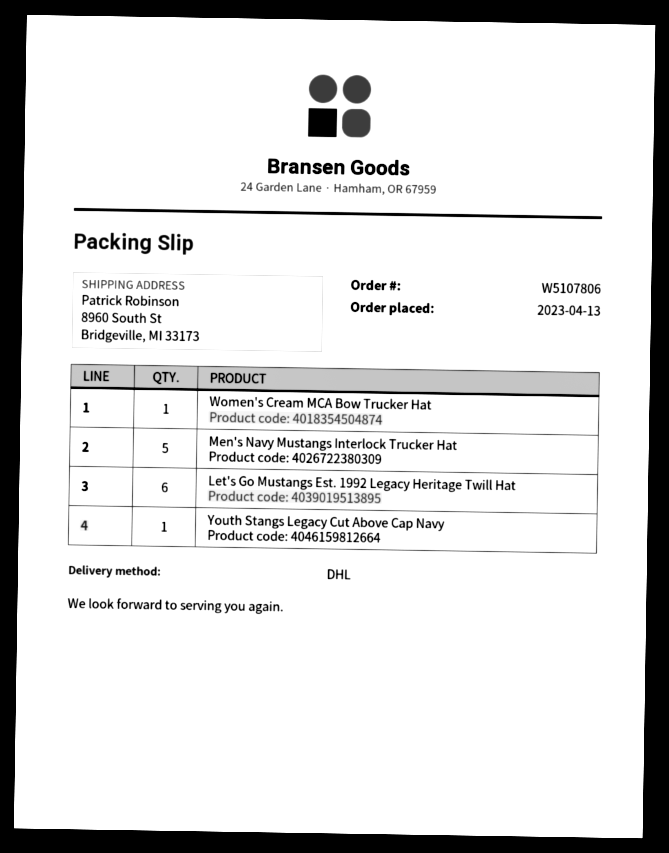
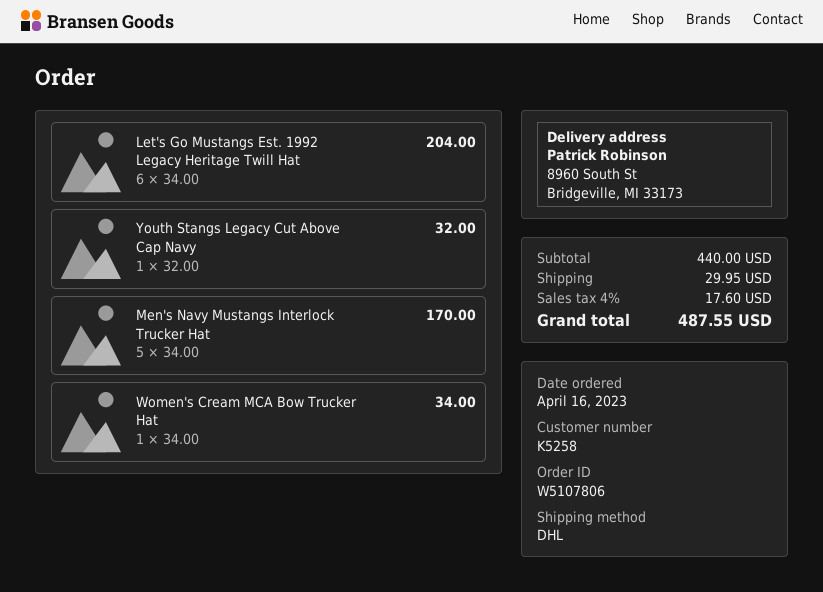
order date: 2023-04-13 -> 2023-04-16

